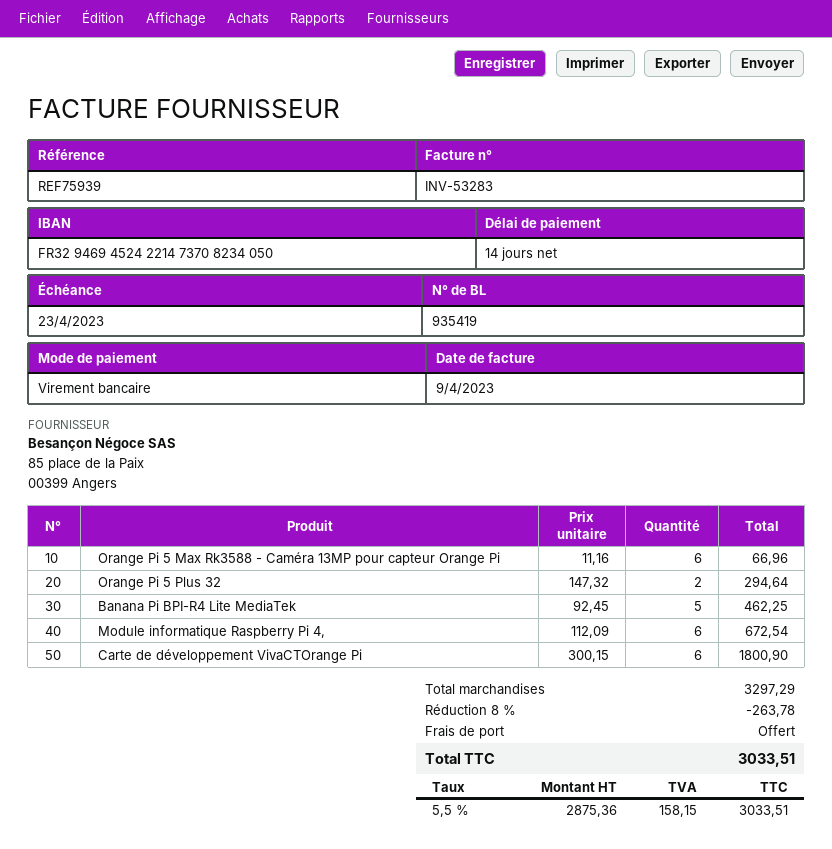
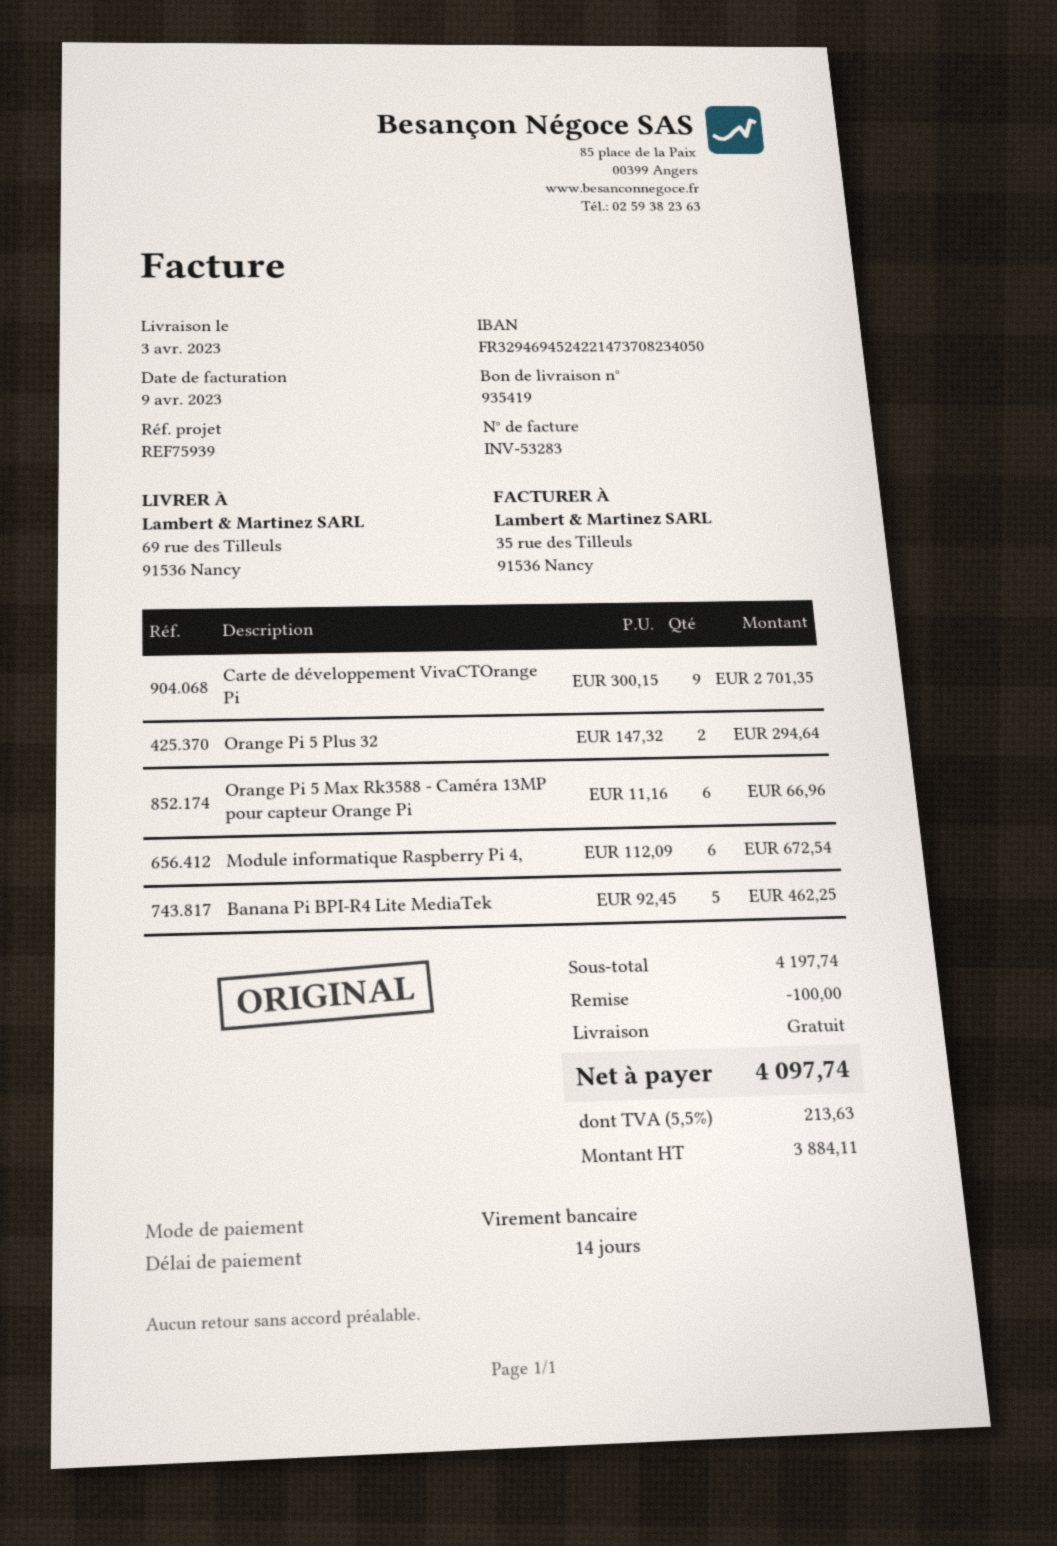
Carte de développement VivaCTOrange Pi: 6 x 300.15 = 1800.90 -> 9 x 300.15 = 2701.35
subtotal: 3297.29 -> 4197.74
discount: 263.78 -> 100.00
net: 2875.36 -> 3884.11
tax: 5.5% = 158.15 -> 5.5% = 213.63
total: 3033.51 -> 4097.74

